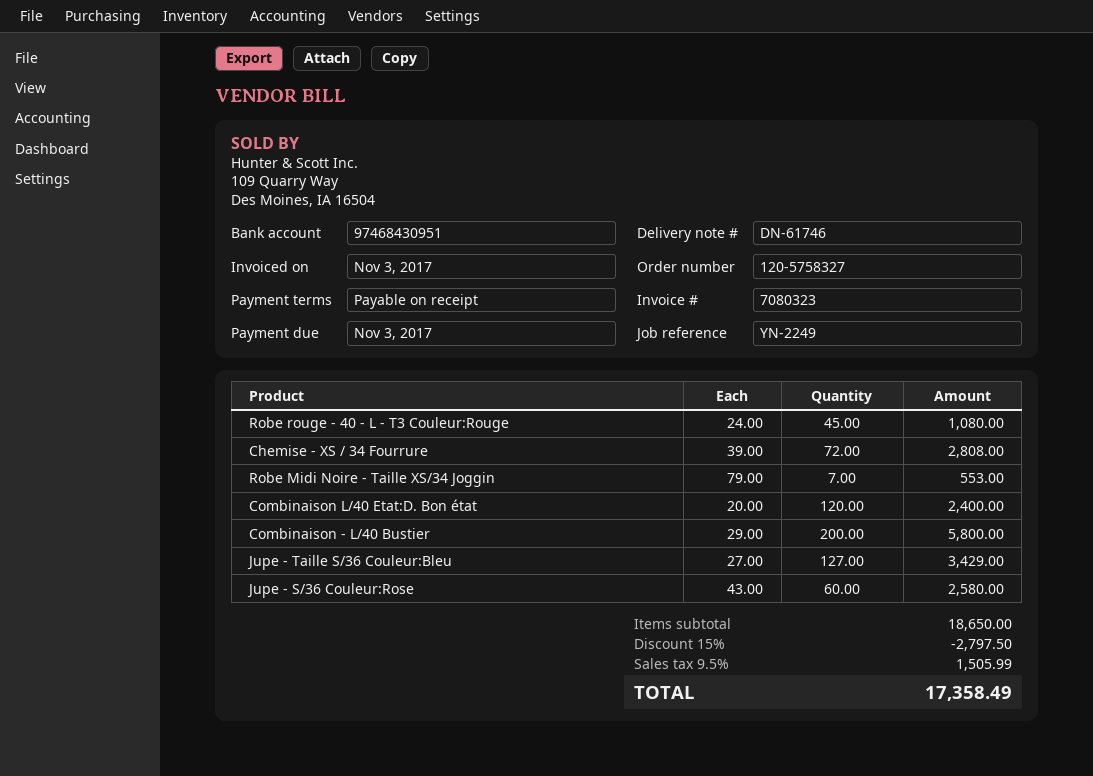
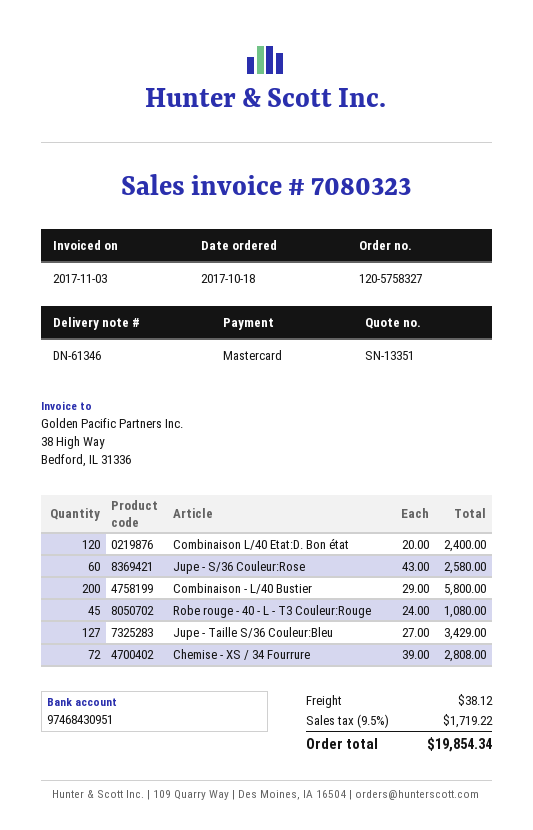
delivery note number: DN-61746 -> DN-61346
Robe Midi Noire - Taille XS/34 Joggin: 7 x 79.00 = 553.00 -> none
discount: 15% = 2797.50 -> none
shipping: none -> 38.12
tax: 9.5% = 1505.99 -> 9.5% = 1719.22
total: 17358.49 -> 19854.34

